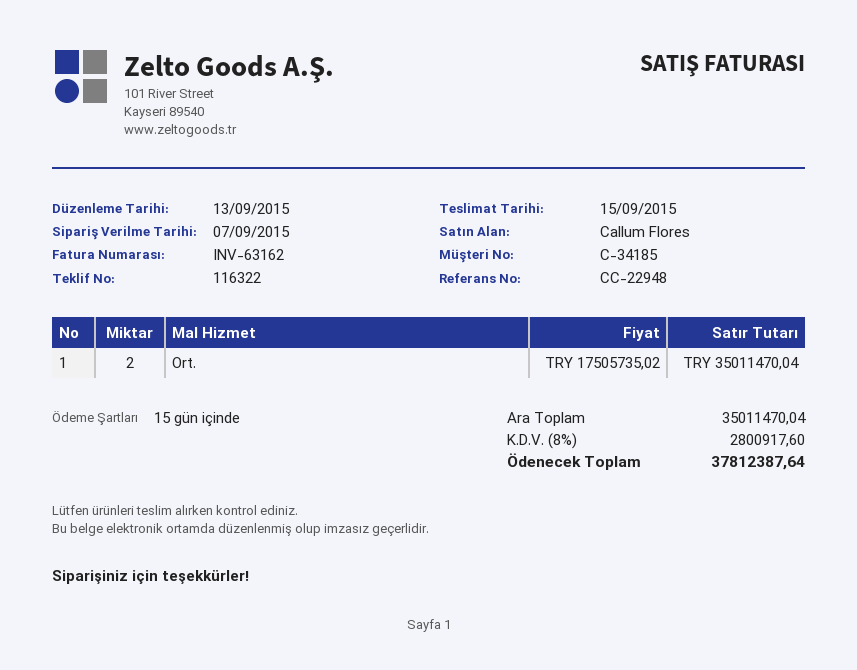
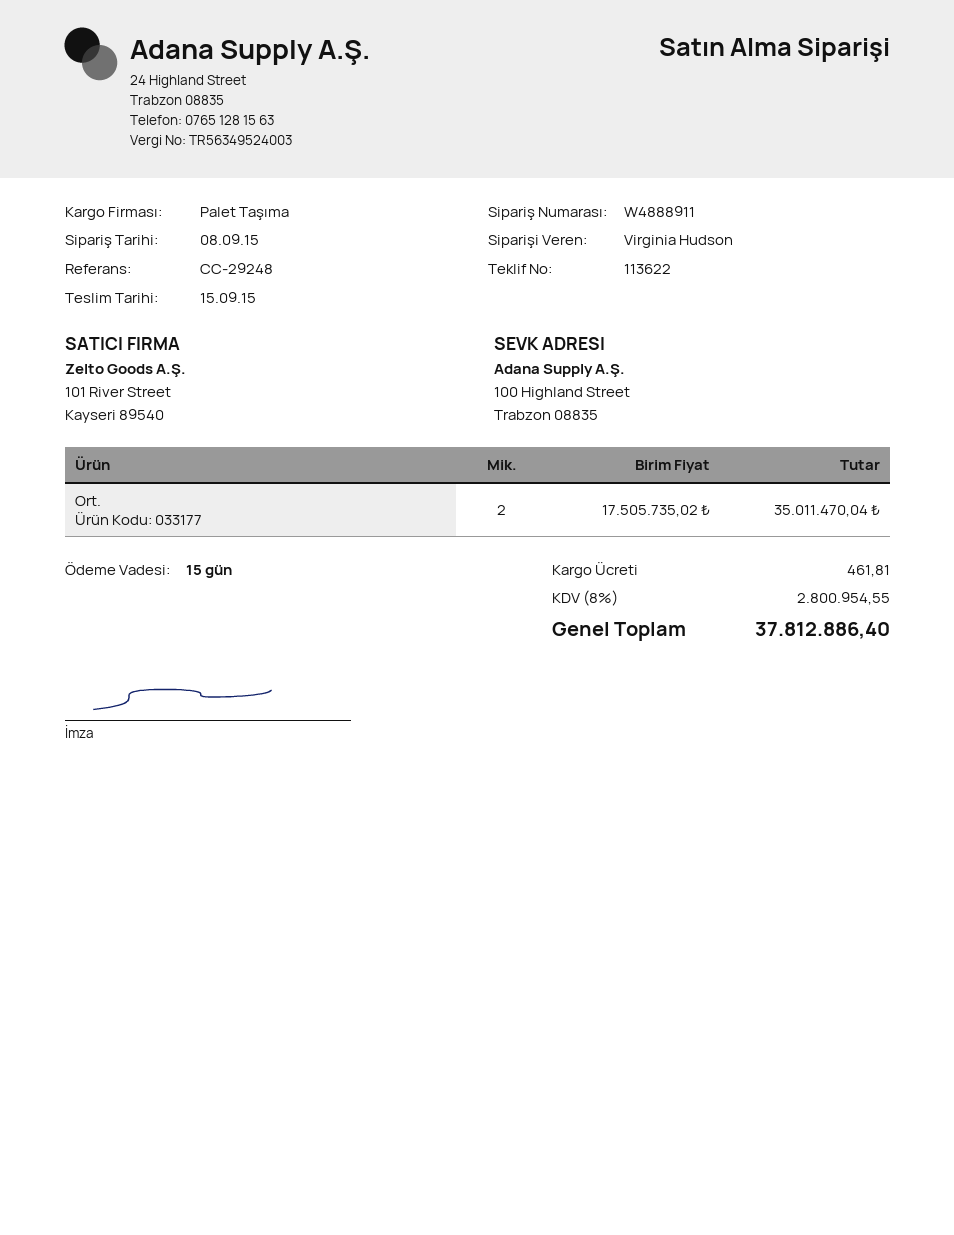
quote number: 116322 -> 113622
order date: 2015-09-07 -> 2015-09-08
reference: CC-22948 -> CC-29248
ordered by: Callum Flores -> Virginia Hudson
shipping: none -> 461.81
tax: 8% = 2800917.60 -> 8% = 2800954.55
total: 37812387.64 -> 37812886.40

